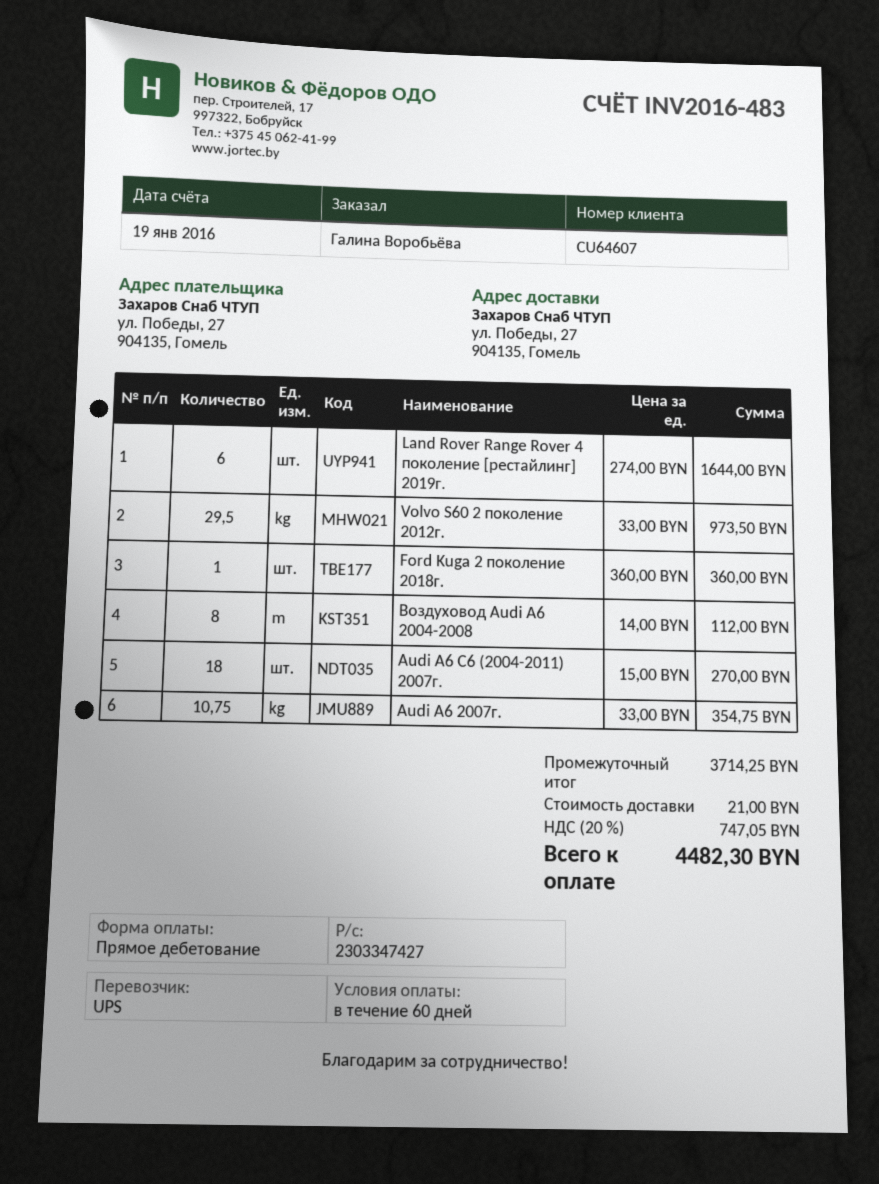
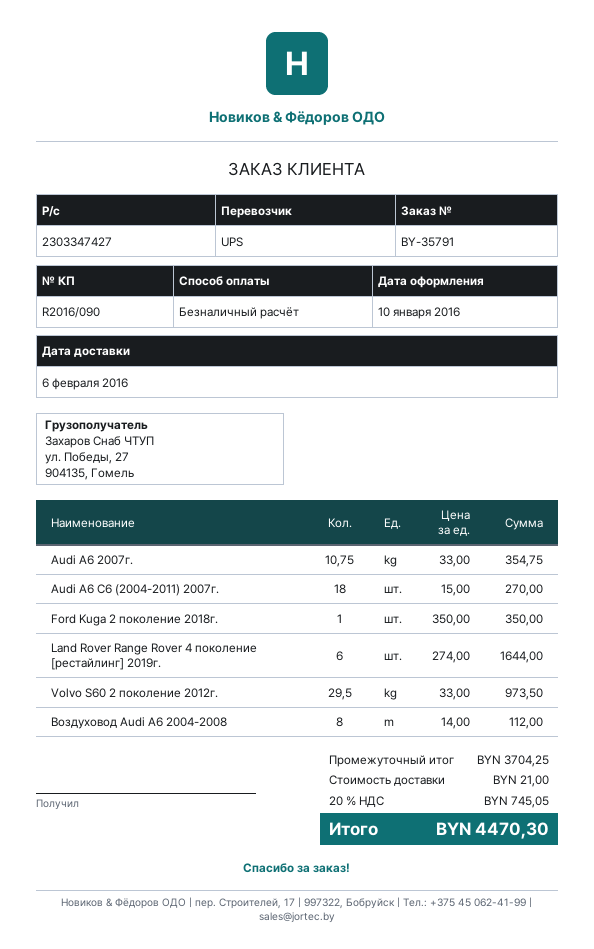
payment method: direct debit -> bank transfer
Ford Kuga 2 поколение 2018г.: 1 x 360.00 = 360.00 -> 1 x 350.00 = 350.00
subtotal: 3714.25 -> 3704.25
tax: 20% = 747.05 -> 20% = 745.05
total: 4482.30 -> 4470.30

